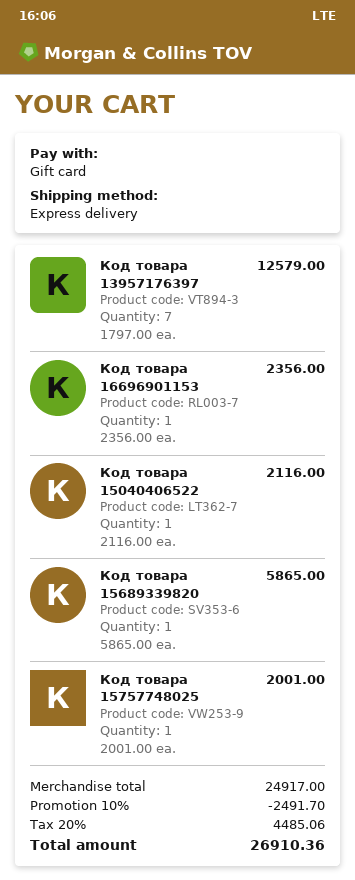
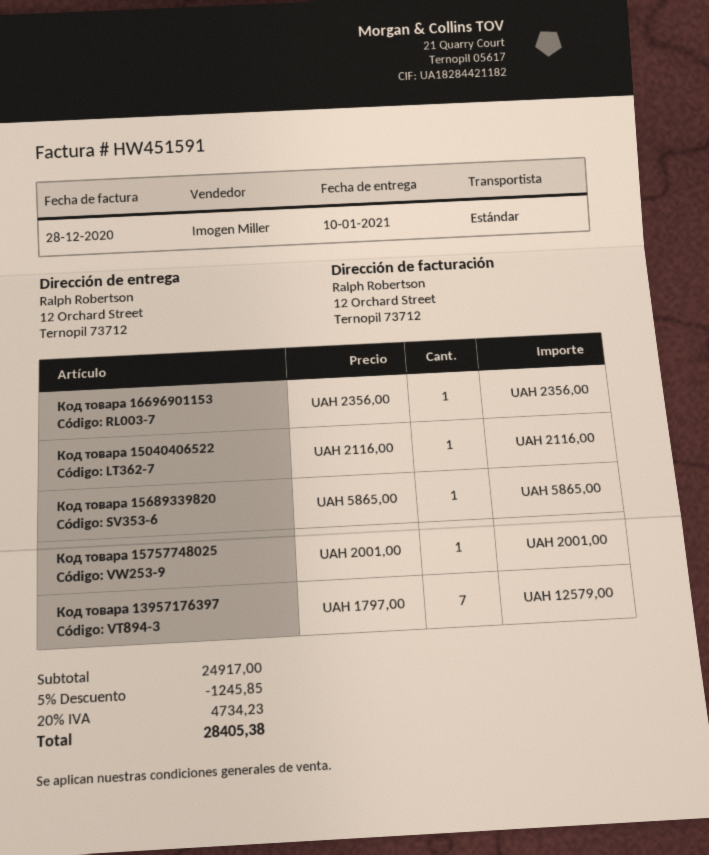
shipping method: express -> standard
discount: 10% = 2491.70 -> 5% = 1245.85
tax: 20% = 4485.06 -> 20% = 4734.23
total: 26910.36 -> 28405.38

